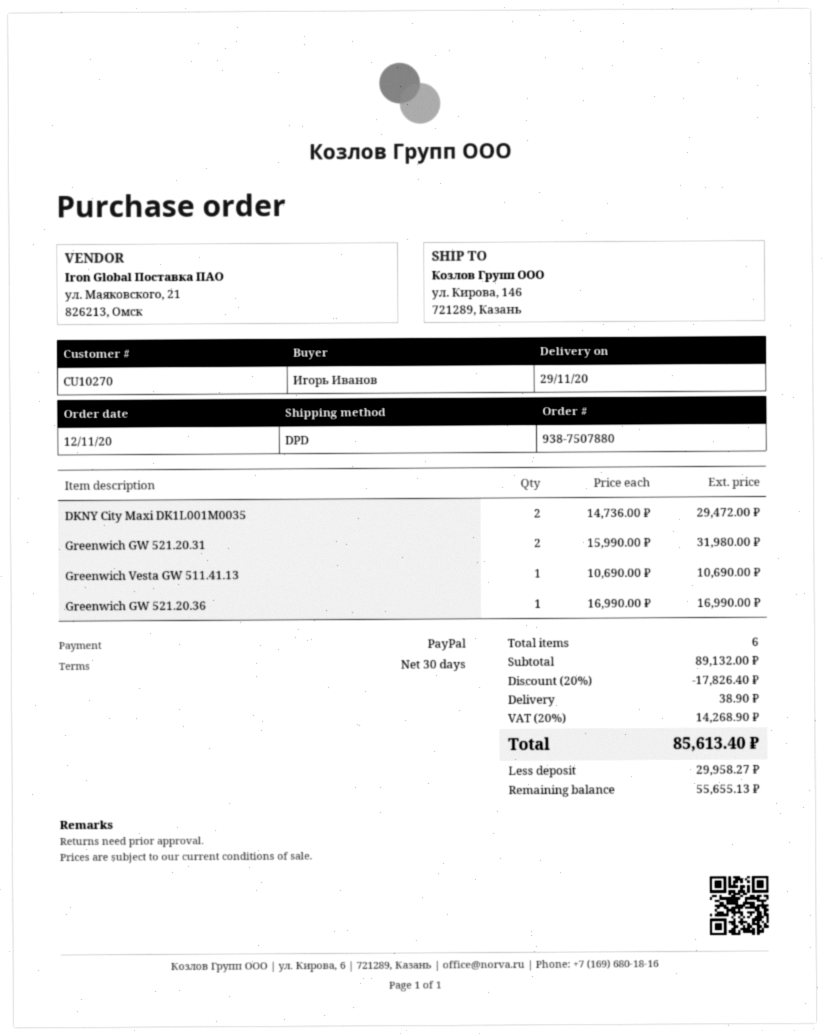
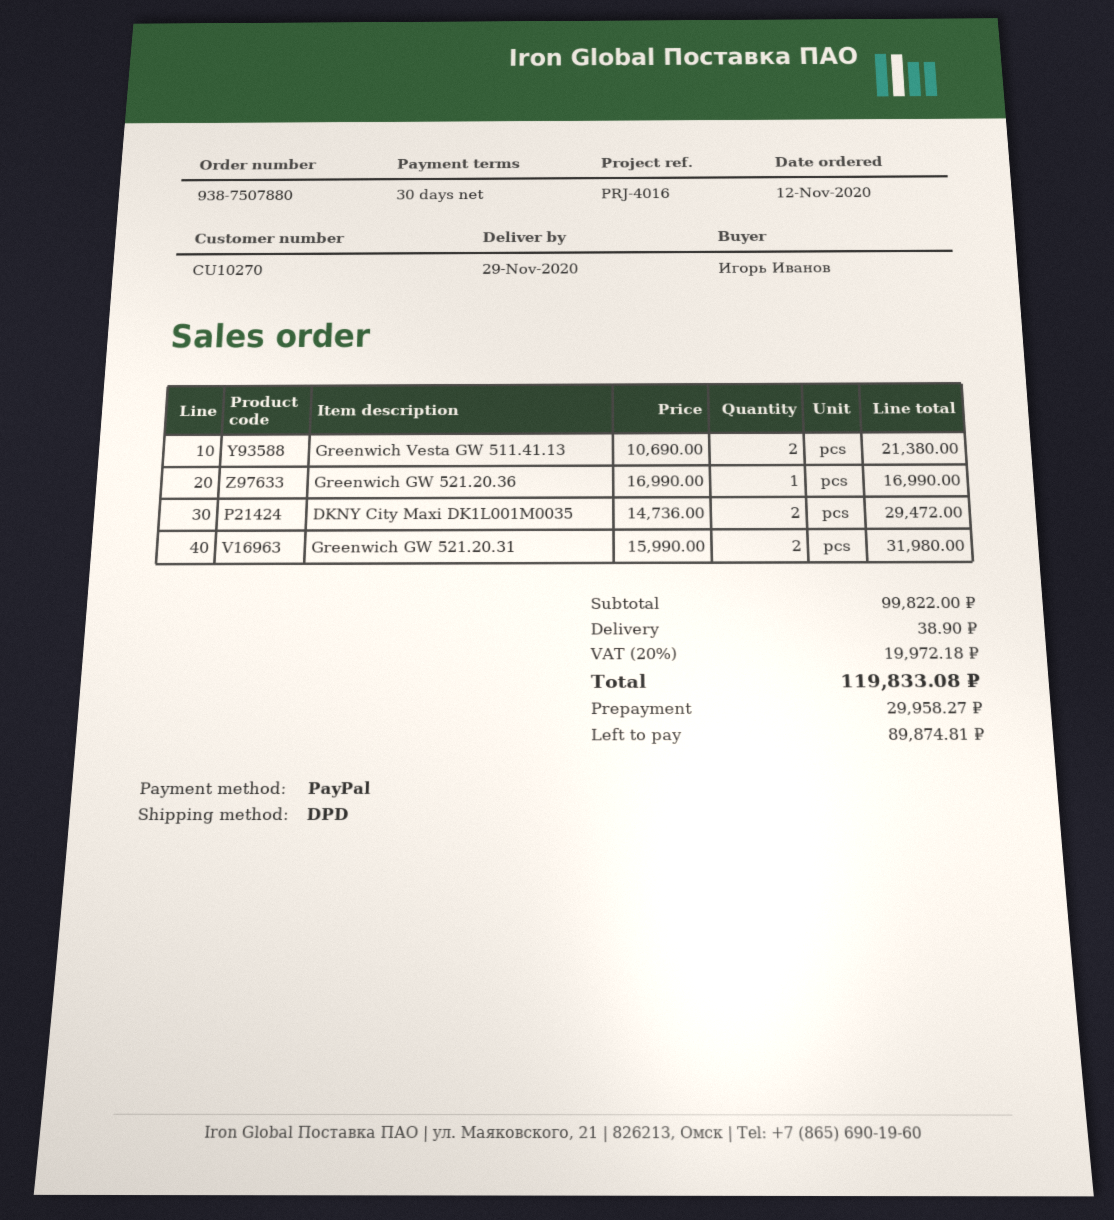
Greenwich Vesta GW 511.41.13: 1 x 10690.00 = 10690.00 -> 2 x 10690.00 = 21380.00
subtotal: 89132.00 -> 99822.00
discount: 20% = 17826.40 -> none
tax: 20% = 14268.90 -> 20% = 19972.18
total: 85613.40 -> 119833.08
balance: 55655.13 -> 89874.81

